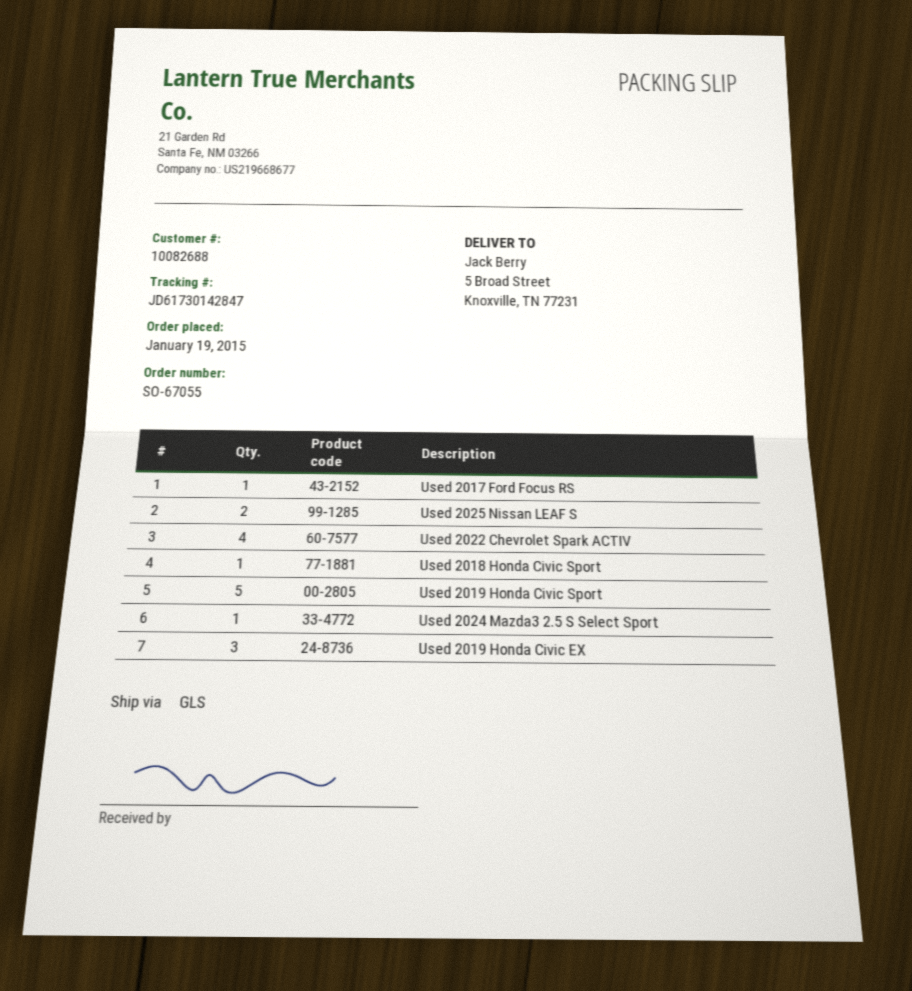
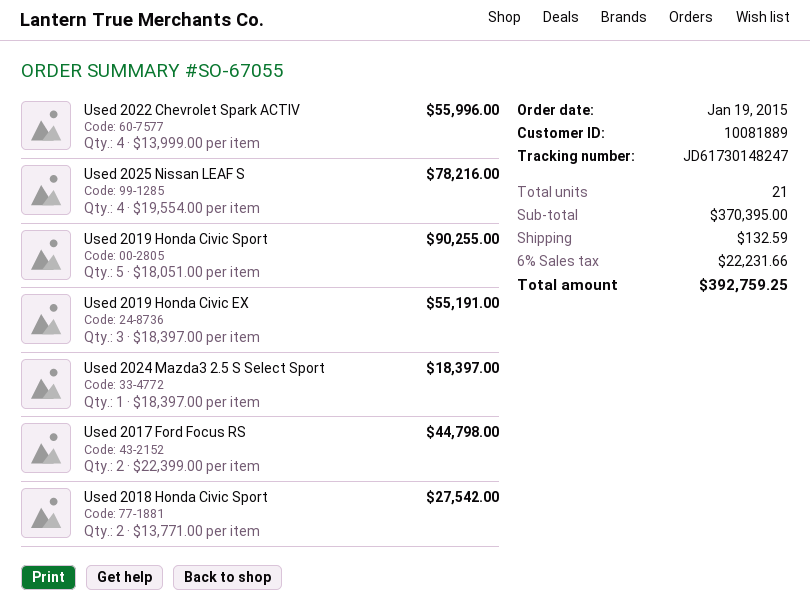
customer number: 10082688 -> 10081889
tracking number: JD61730142847 -> JD61730148247
Used 2017 Ford Focus RS: 1 -> 2
Used 2025 Nissan LEAF S: 2 -> 4
Used 2018 Honda Civic Sport: 1 -> 2

